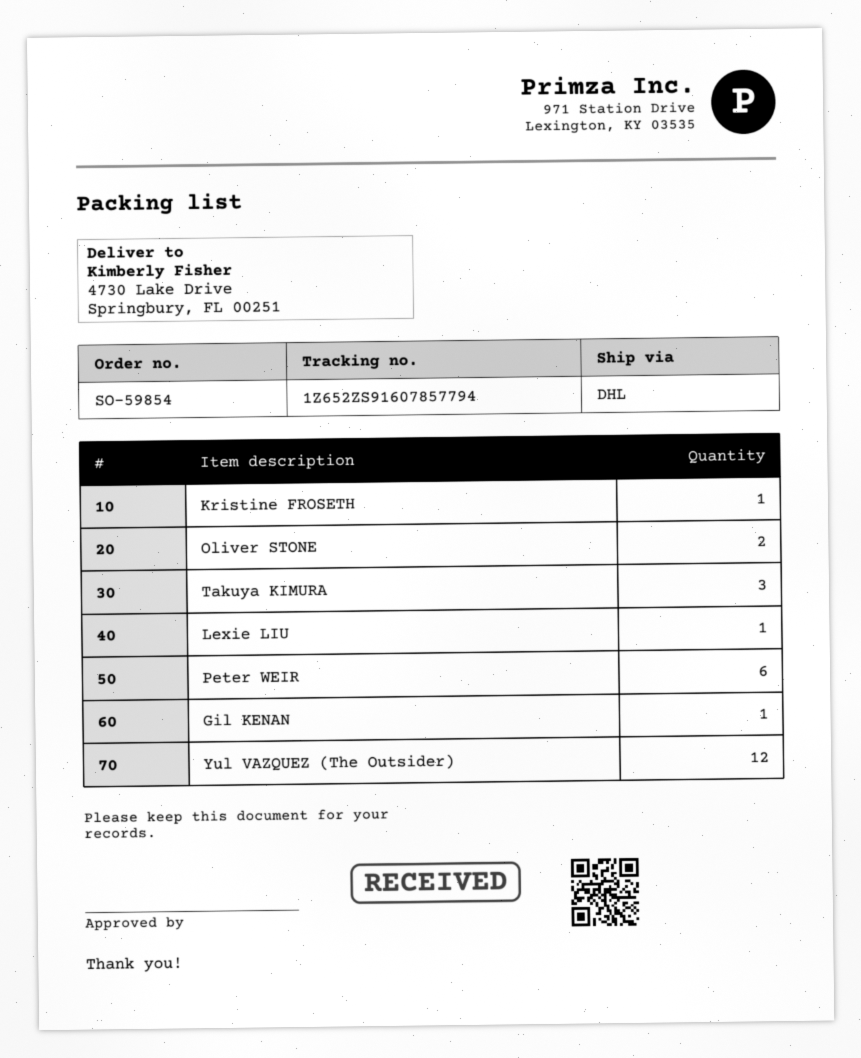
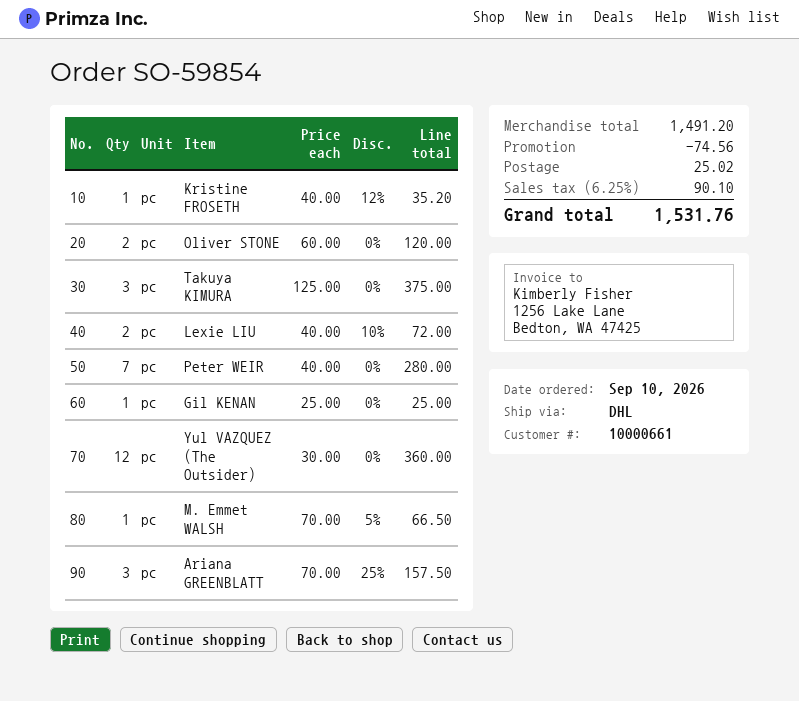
Lexie LIU: 1 -> 2
Peter WEIR: 6 -> 7
M. Emmet WALSH: none -> 1
Ariana GREENBLATT: none -> 3

